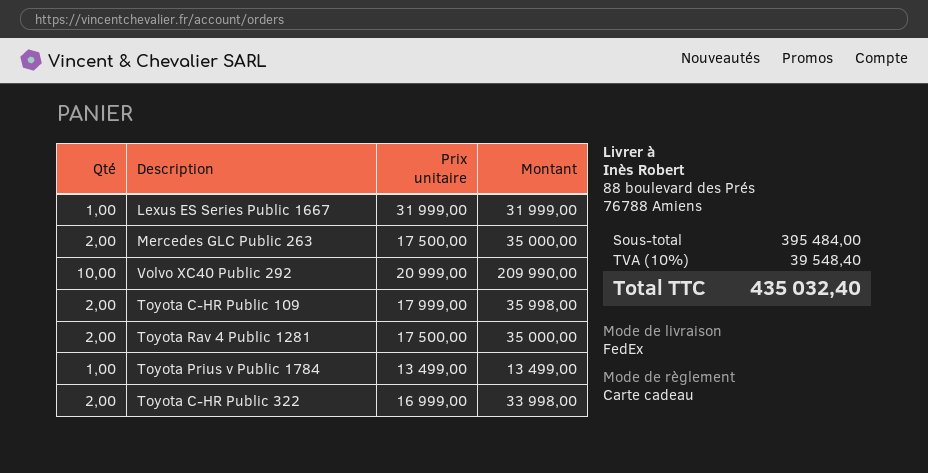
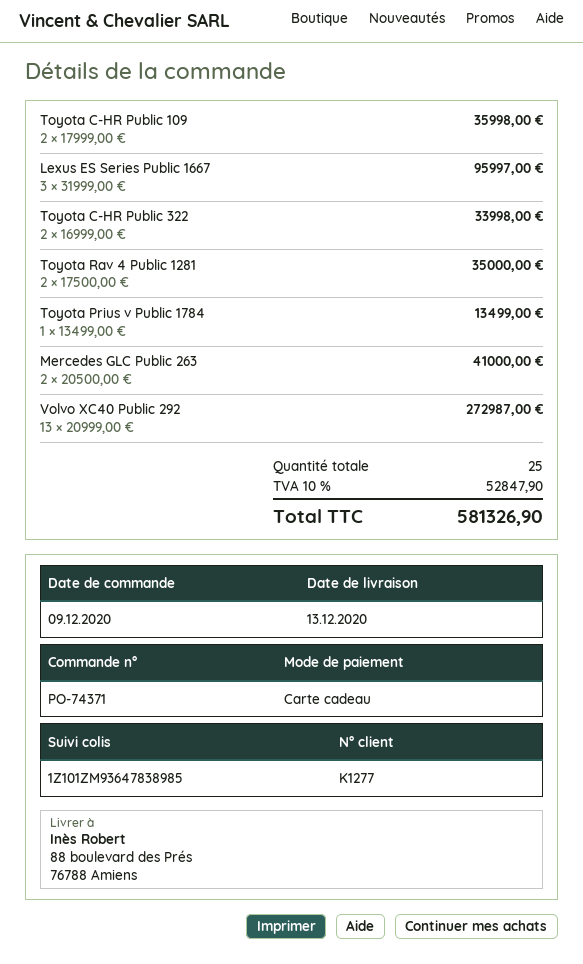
Lexus ES Series Public 1667: 1 x 31999.00 = 31999.00 -> 3 x 31999.00 = 95997.00
Mercedes GLC Public 263: 2 x 17500.00 = 35000.00 -> 2 x 20500.00 = 41000.00
Volvo XC40 Public 292: 10 x 20999.00 = 209990.00 -> 13 x 20999.00 = 272987.00
tax: 10% = 39548.40 -> 10% = 52847.90
total: 435032.40 -> 581326.90

